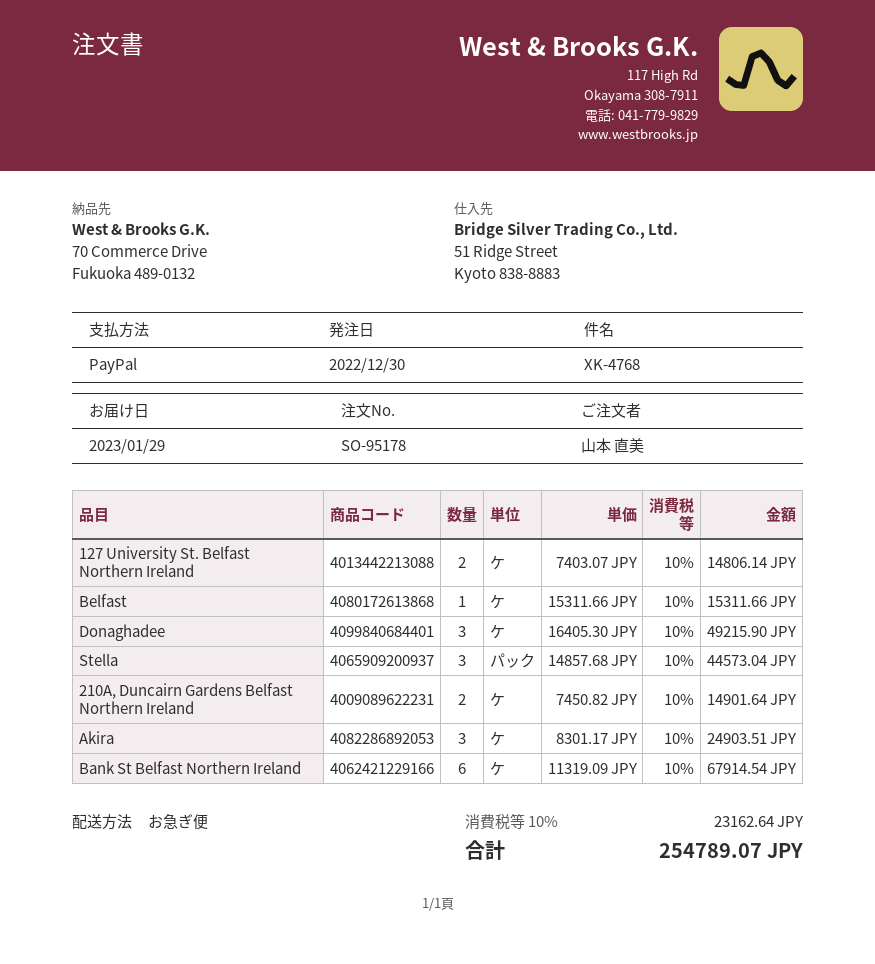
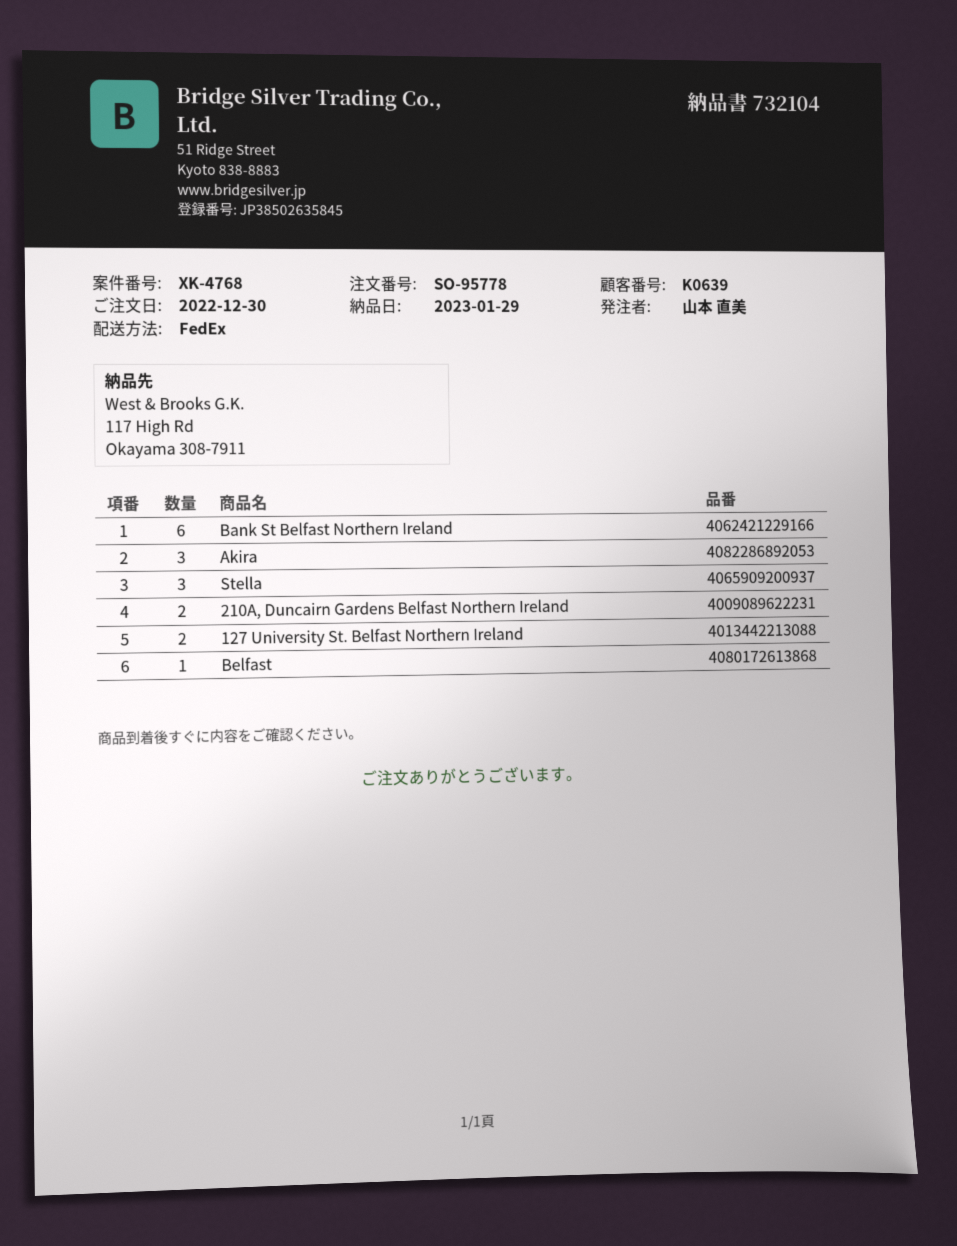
order number: SO-95178 -> SO-95778
shipping method: express -> FedEx
ship to: 70 Commerce Drive, Fukuoka 489-0132 -> 117 High Rd, Okayama 308-7911
Donaghadee: 3 -> none

